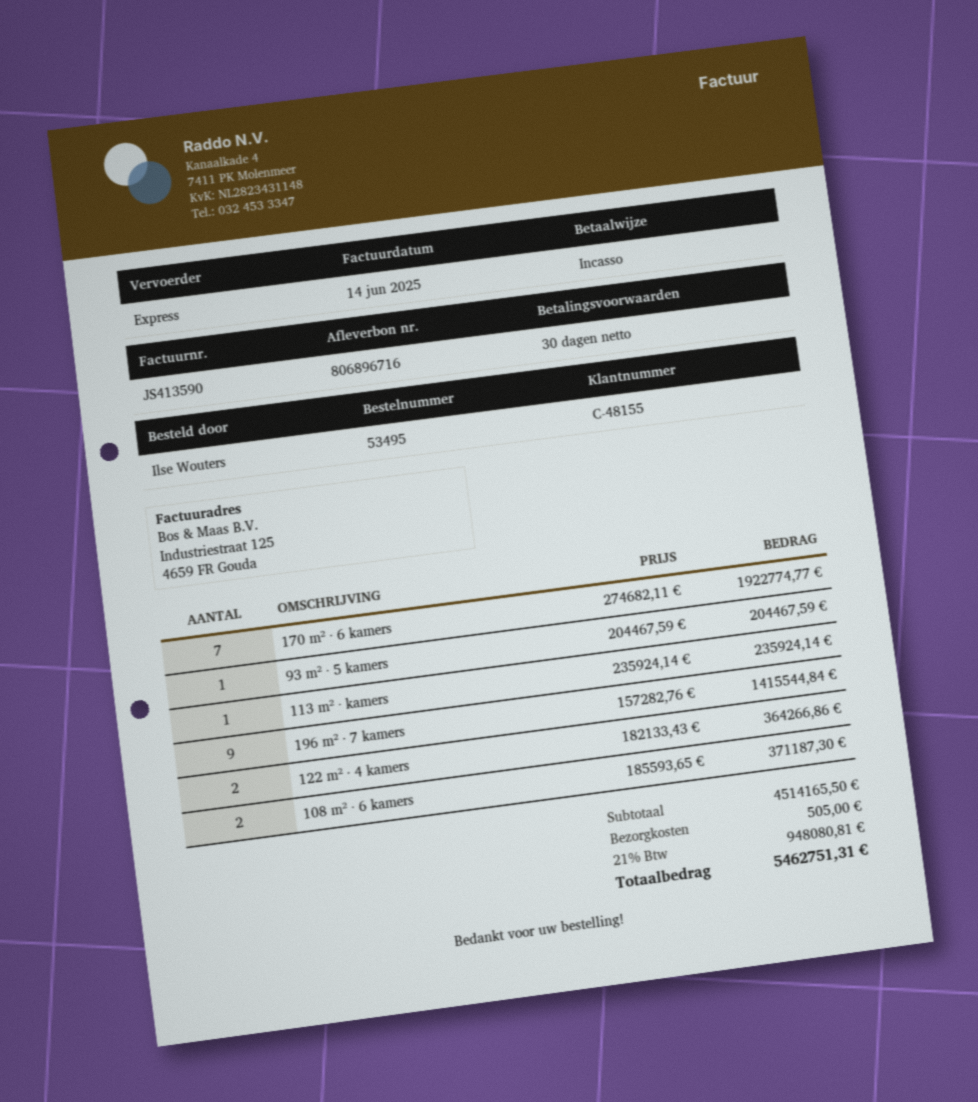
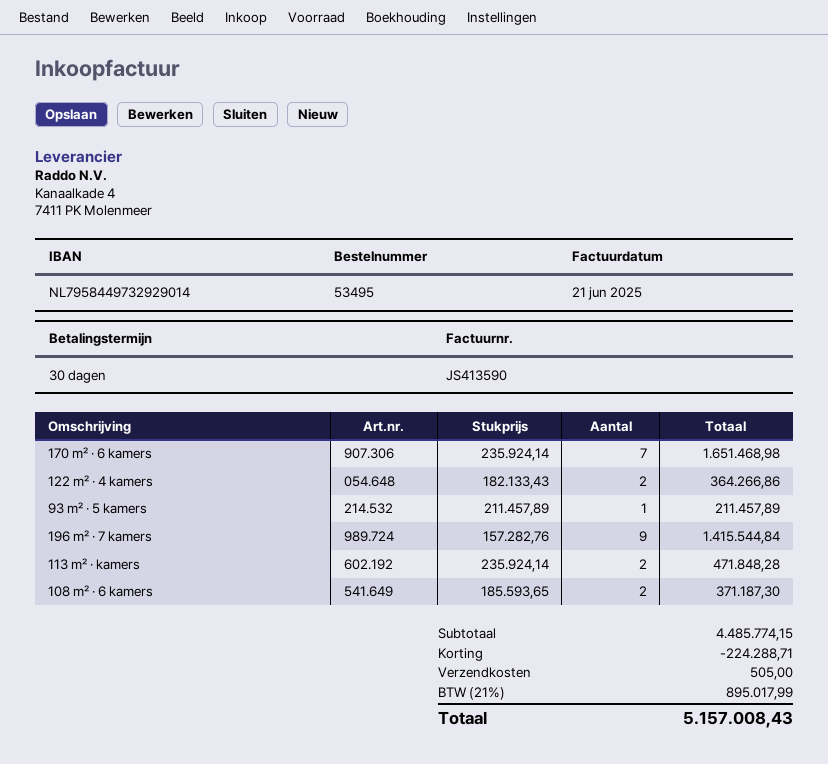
invoice date: 2025-06-14 -> 2025-06-21
170 m² · 6 kamers: 7 x 274682.11 = 1922774.77 -> 7 x 235924.14 = 1651468.98
93 m² · 5 kamers: 1 x 204467.59 = 204467.59 -> 1 x 211457.89 = 211457.89
113 m² · kamers: 1 x 235924.14 = 235924.14 -> 2 x 235924.14 = 471848.28
subtotal: 4514165.50 -> 4485774.15
discount: none -> 224288.71
tax: 21% = 948080.81 -> 21% = 895017.99
total: 5462751.31 -> 5157008.43

